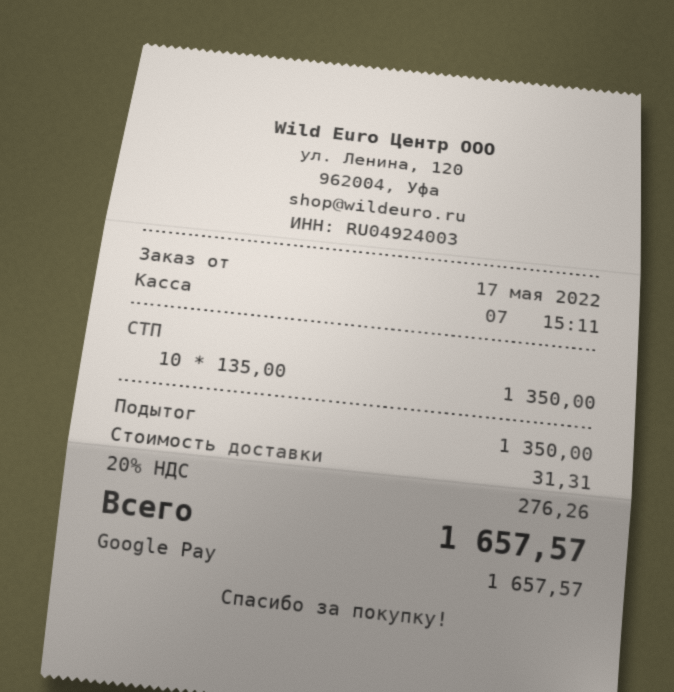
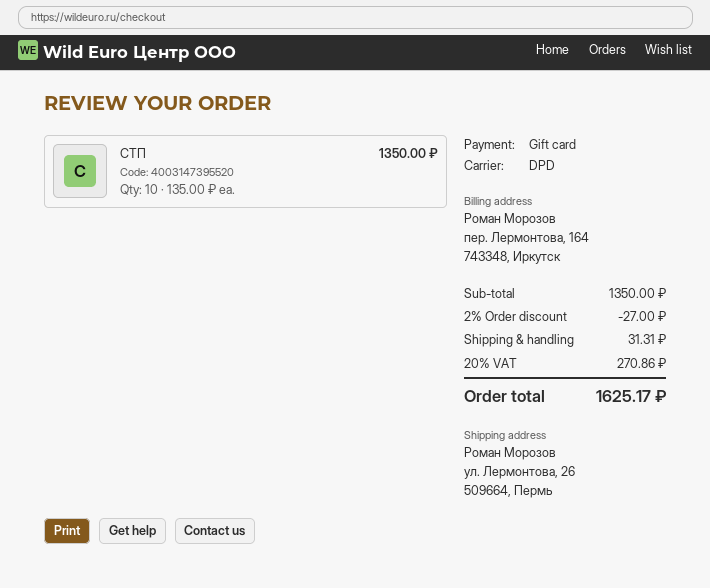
payment method: Google Pay -> gift card
discount: none -> 2% = 27.00
tax: 20% = 276.26 -> 20% = 270.86
total: 1657.57 -> 1625.17

